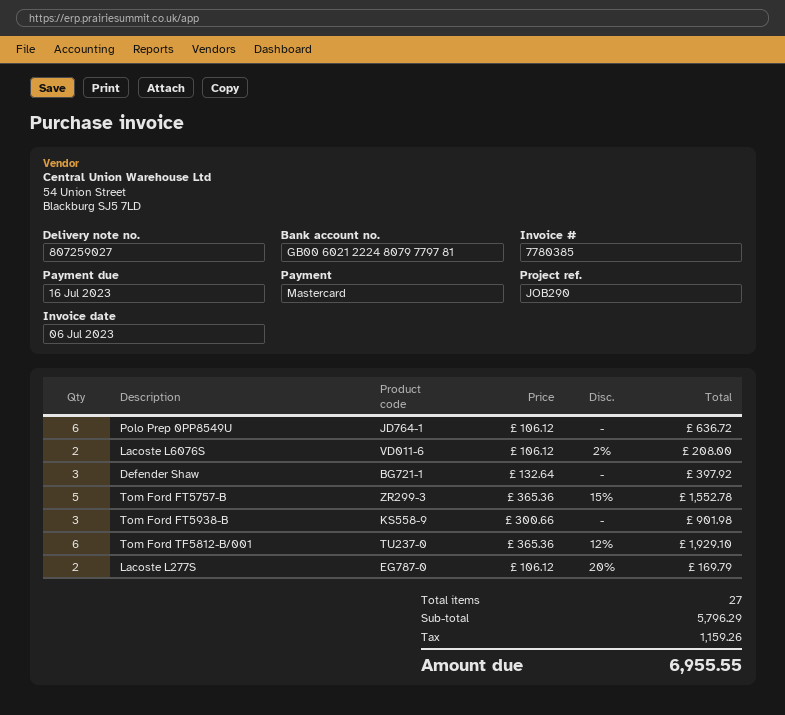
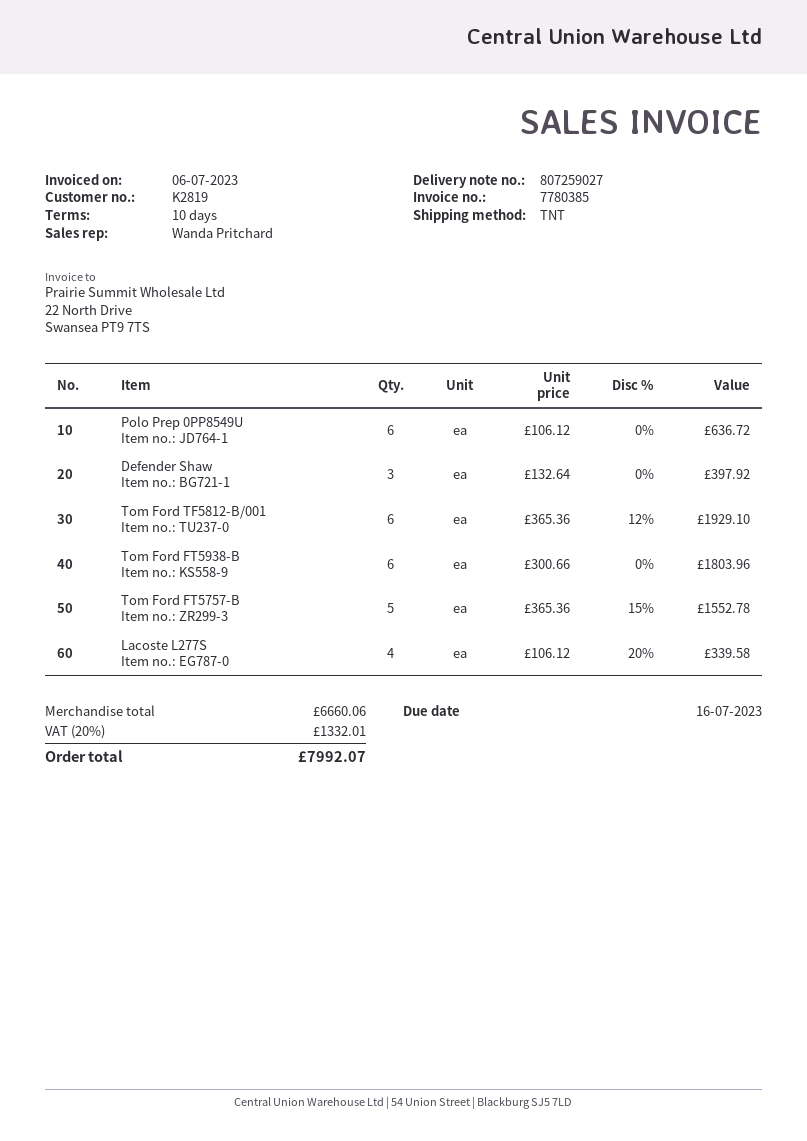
Lacoste L6076S: 2 x 106.12 - 2% = 208.00 -> none
Tom Ford FT5938-B: 3 x 300.66 = 901.98 -> 6 x 300.66 = 1803.96
Lacoste L277S: 2 x 106.12 - 20% = 169.79 -> 4 x 106.12 - 20% = 339.58
subtotal: 5796.29 -> 6660.06
tax: 1159.26 -> 1332.01
total: 6955.55 -> 7992.07

